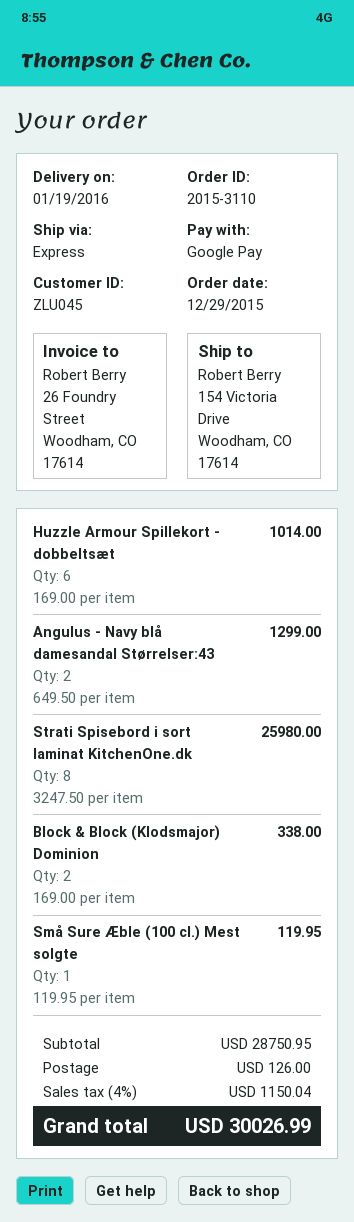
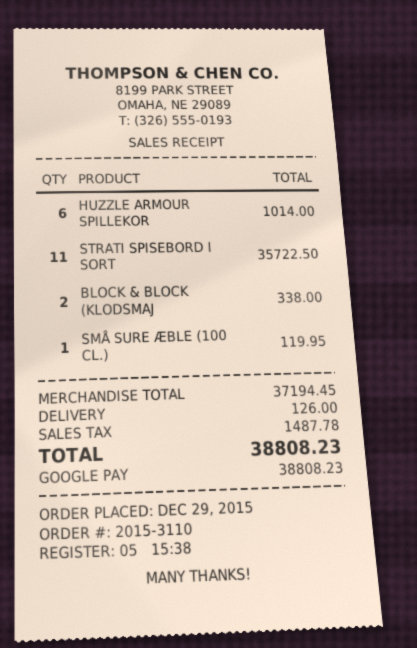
Angulus - Navy blå damesandal Størrelser:43: 2 for 1299.00 -> none
Strati Spisebord i sort laminat KitchenOne.dk: 8 for 25980.00 -> 11 for 35722.50
subtotal: 28750.95 -> 37194.45
tax: 1150.04 -> 1487.78
total: 30026.99 -> 38808.23

